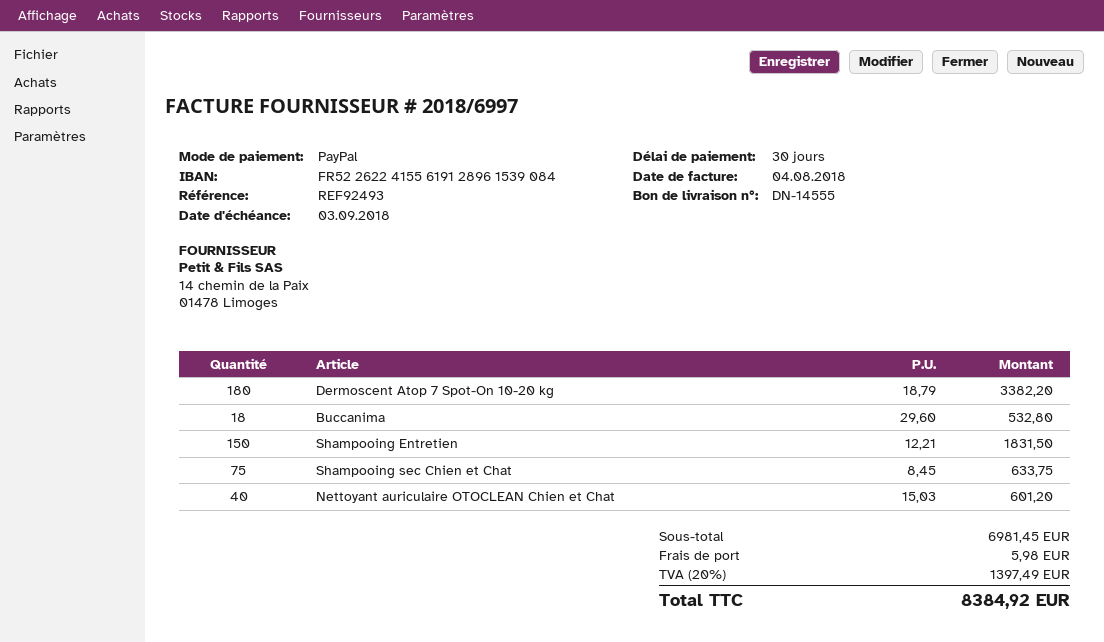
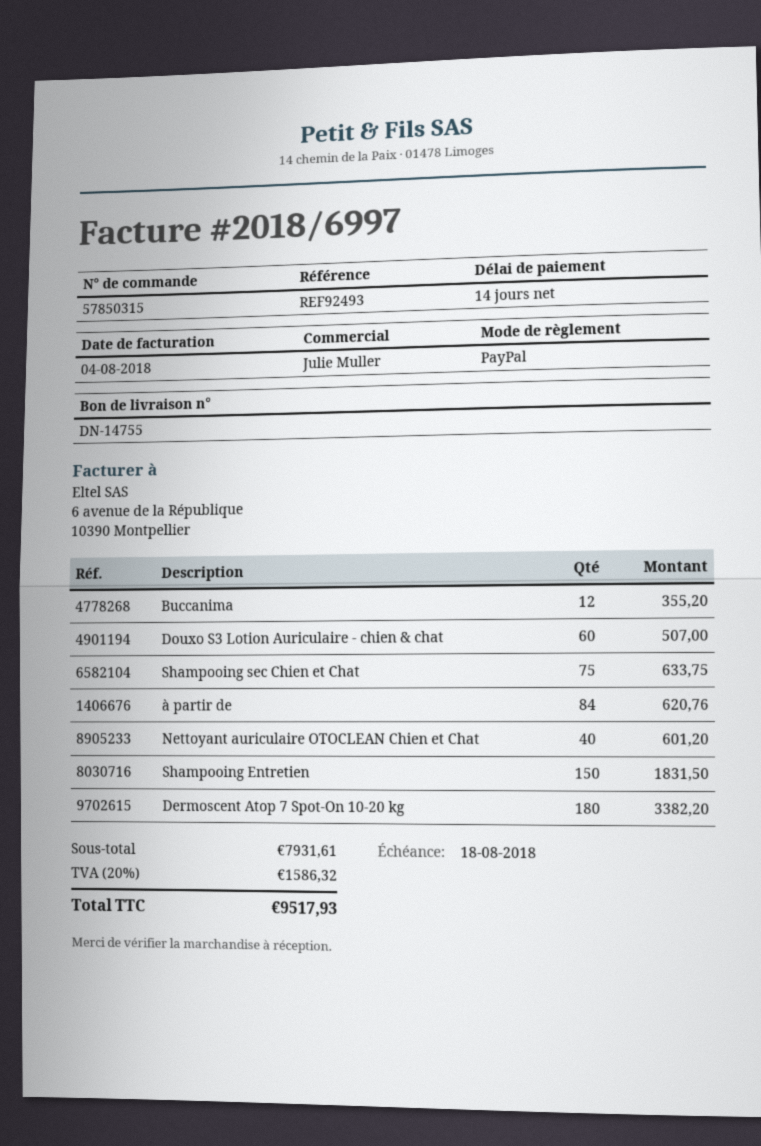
delivery note number: DN-14555 -> DN-14755
payment terms: 30 days -> 14 days
due date: 2018-09-03 -> 2018-08-18
Buccanima: 18 for 532.80 -> 12 for 355.20
Douxo S3 Lotion Auriculaire - chien & chat: none -> 60 for 507.00
à partir de: none -> 84 for 620.76
subtotal: 6981.45 -> 7931.61
shipping: 5.98 -> none
tax: 20% = 1397.49 -> 20% = 1586.32
total: 8384.92 -> 9517.93

